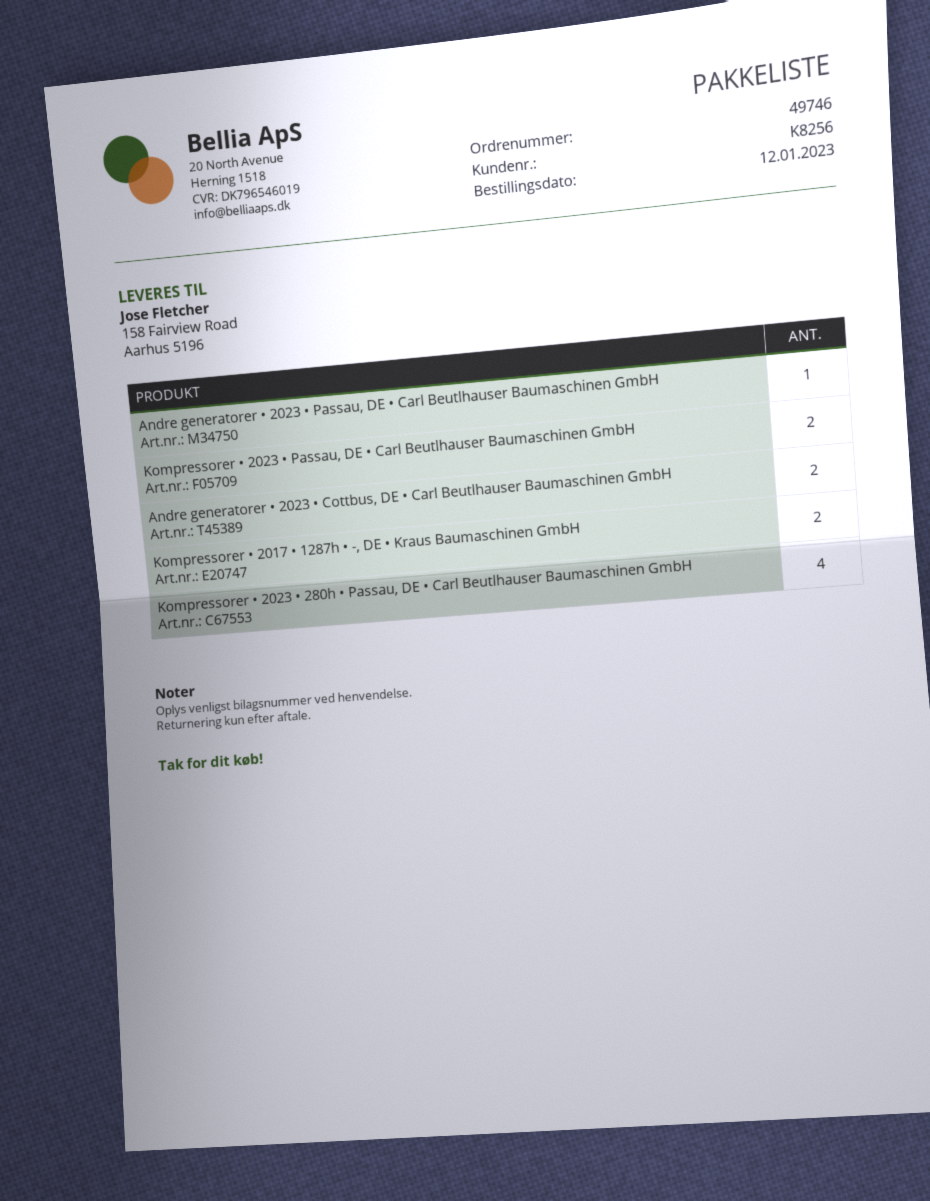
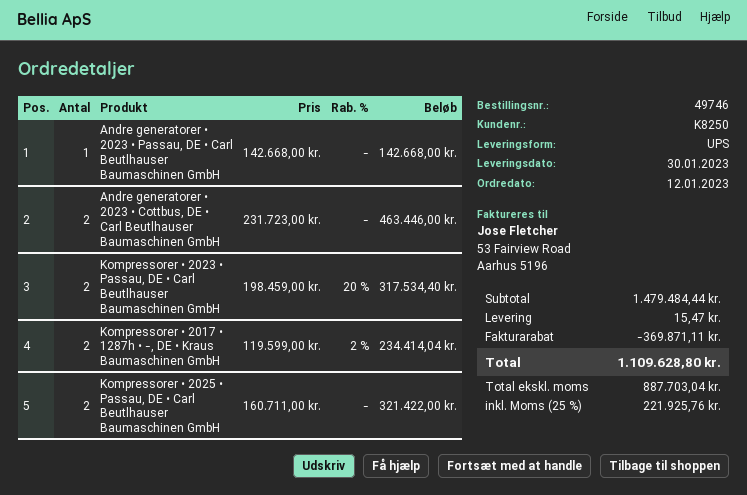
customer number: K8256 -> K8250
Kompressorer • 2023 • 280h • Passau, DE • Carl Beutlhauser Baumaschinen GmbH: 4 -> none
Kompressorer • 2025 • Passau, DE • Carl Beutlhauser Baumaschinen GmbH: none -> 2

